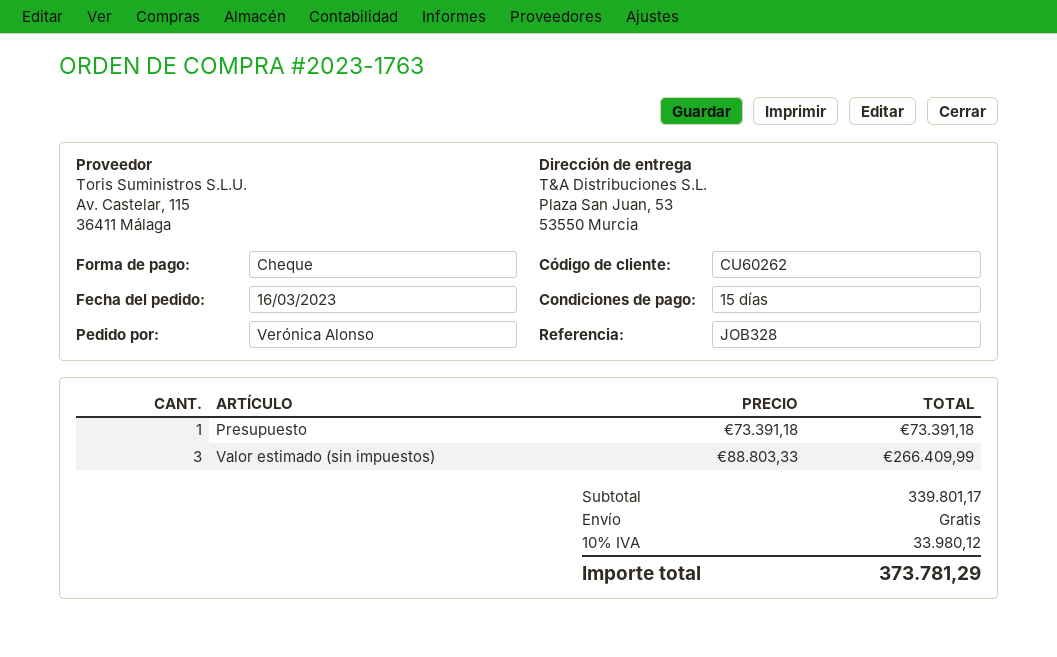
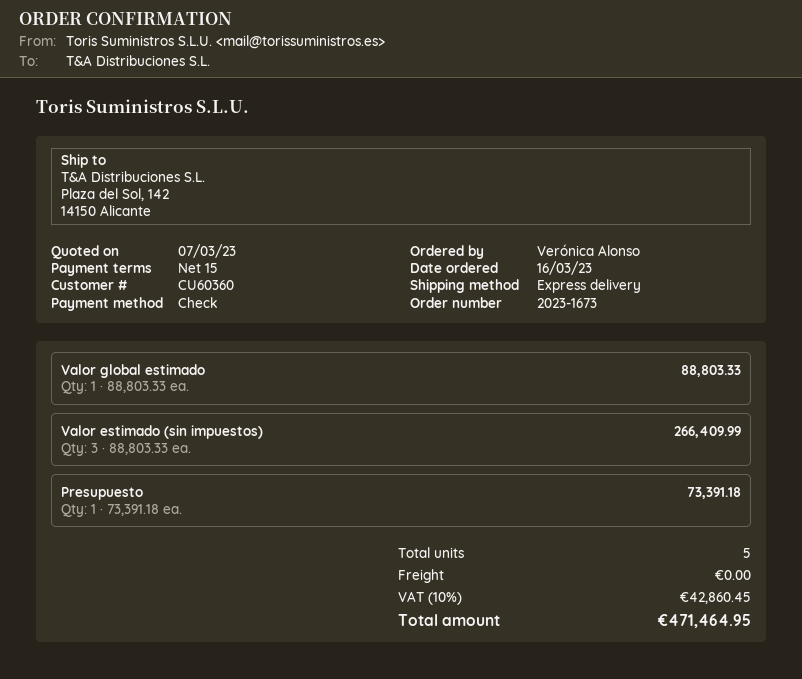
order number: 2023-1763 -> 2023-1673
customer number: CU60262 -> CU60360
ship to: Plaza San Juan, 53, 53550 Murcia -> Plaza del Sol, 142, 14150 Alicante
Valor global estimado: none -> 1 x 88803.33 = 88803.33
tax: 10% = 33980.12 -> 10% = 42860.45
total: 373781.29 -> 471464.95

